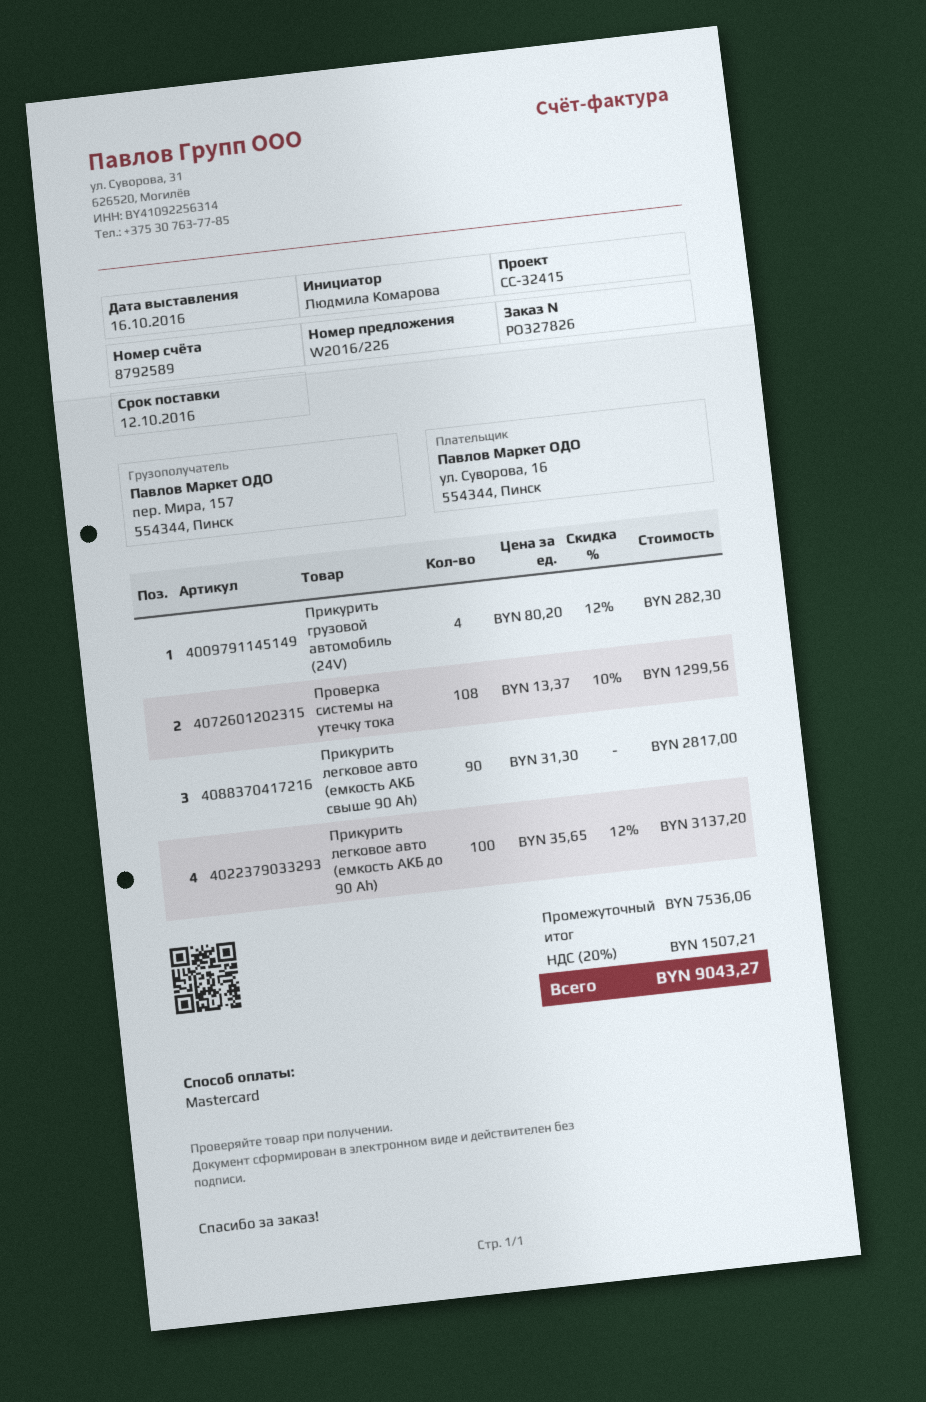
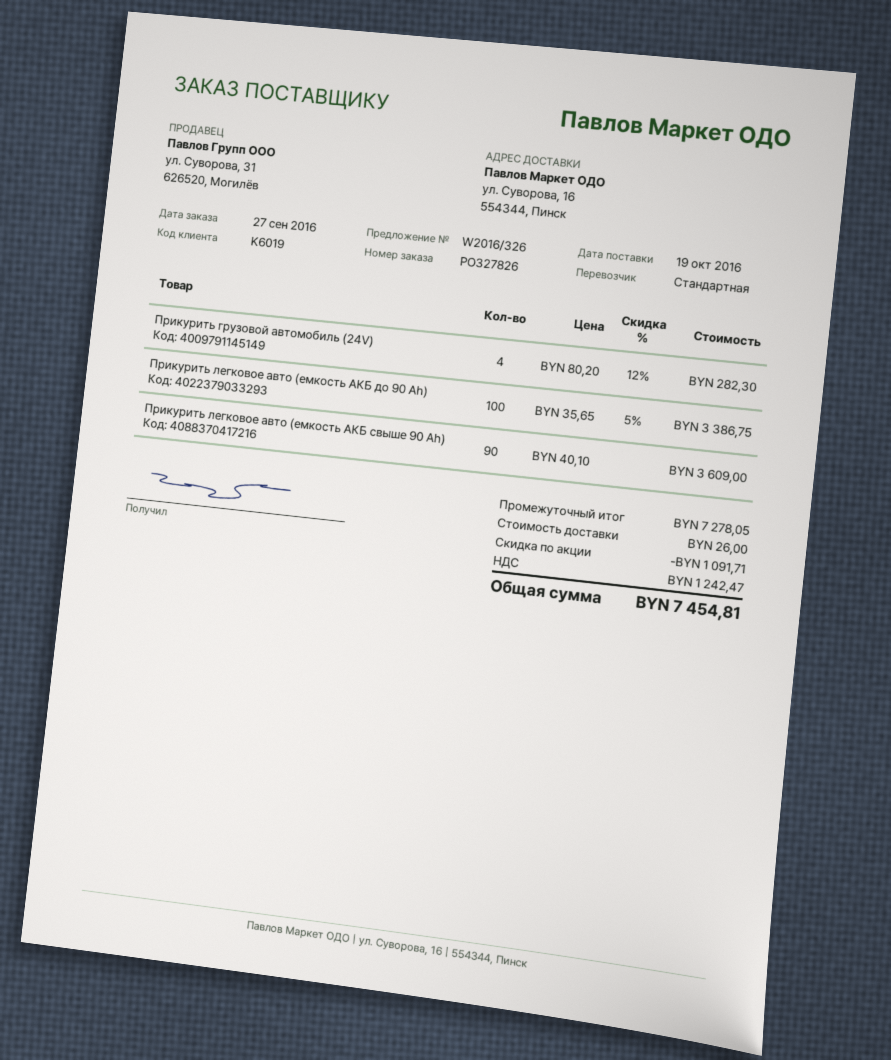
quote number: W2016/226 -> W2016/326
delivery date: 2016-10-12 -> 2016-10-19
ship to: пер. Мира, 157, 554344, Пинск -> ул. Суворова, 16, 554344, Пинск
Проверка системы на утечку тока: 108 x 13.37 - 10% = 1299.56 -> none
Прикурить легковое авто (емкость АКБ свыше 90 Ah): 90 x 31.30 = 2817.00 -> 90 x 40.10 = 3609.00
Прикурить легковое авто (емкость АКБ до 90 Ah): 100 x 35.65 - 12% = 3137.20 -> 100 x 35.65 - 5% = 3386.75
subtotal: 7536.06 -> 7278.05
discount: none -> 1091.71
shipping: none -> 26.00
tax: 1507.21 -> 1242.47
total: 9043.27 -> 7454.81

